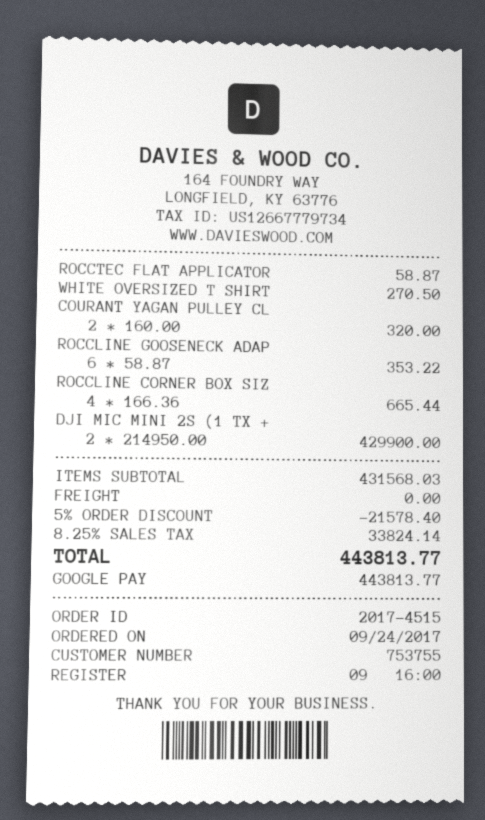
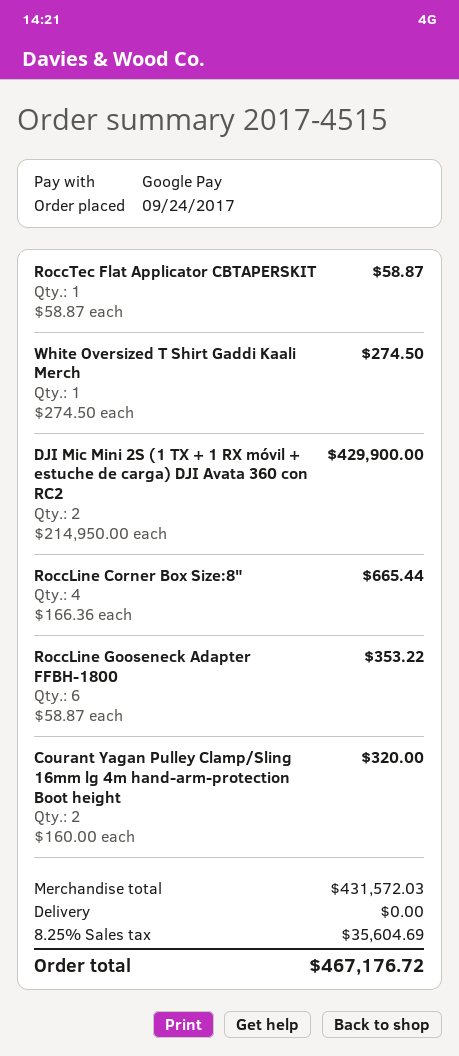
WHITE OVERSIZED T SHIRT: 1 x 270.50 = 270.50 -> 1 x 274.50 = 274.50
subtotal: 431568.03 -> 431572.03
discount: 5% = 21578.40 -> none
tax: 8.25% = 33824.14 -> 8.25% = 35604.69
total: 443813.77 -> 467176.72

